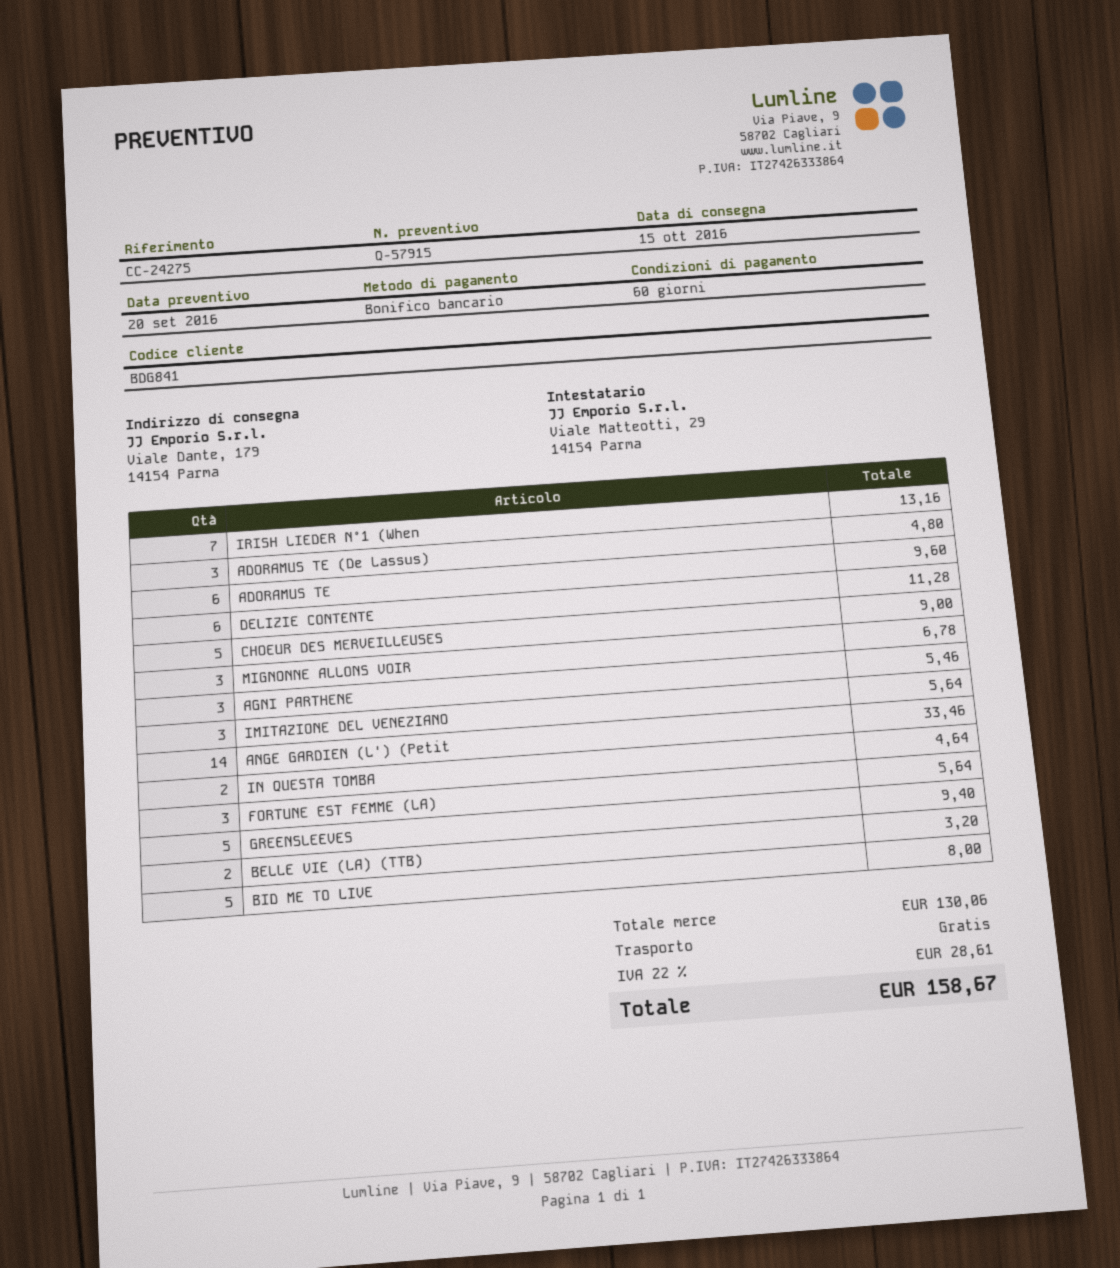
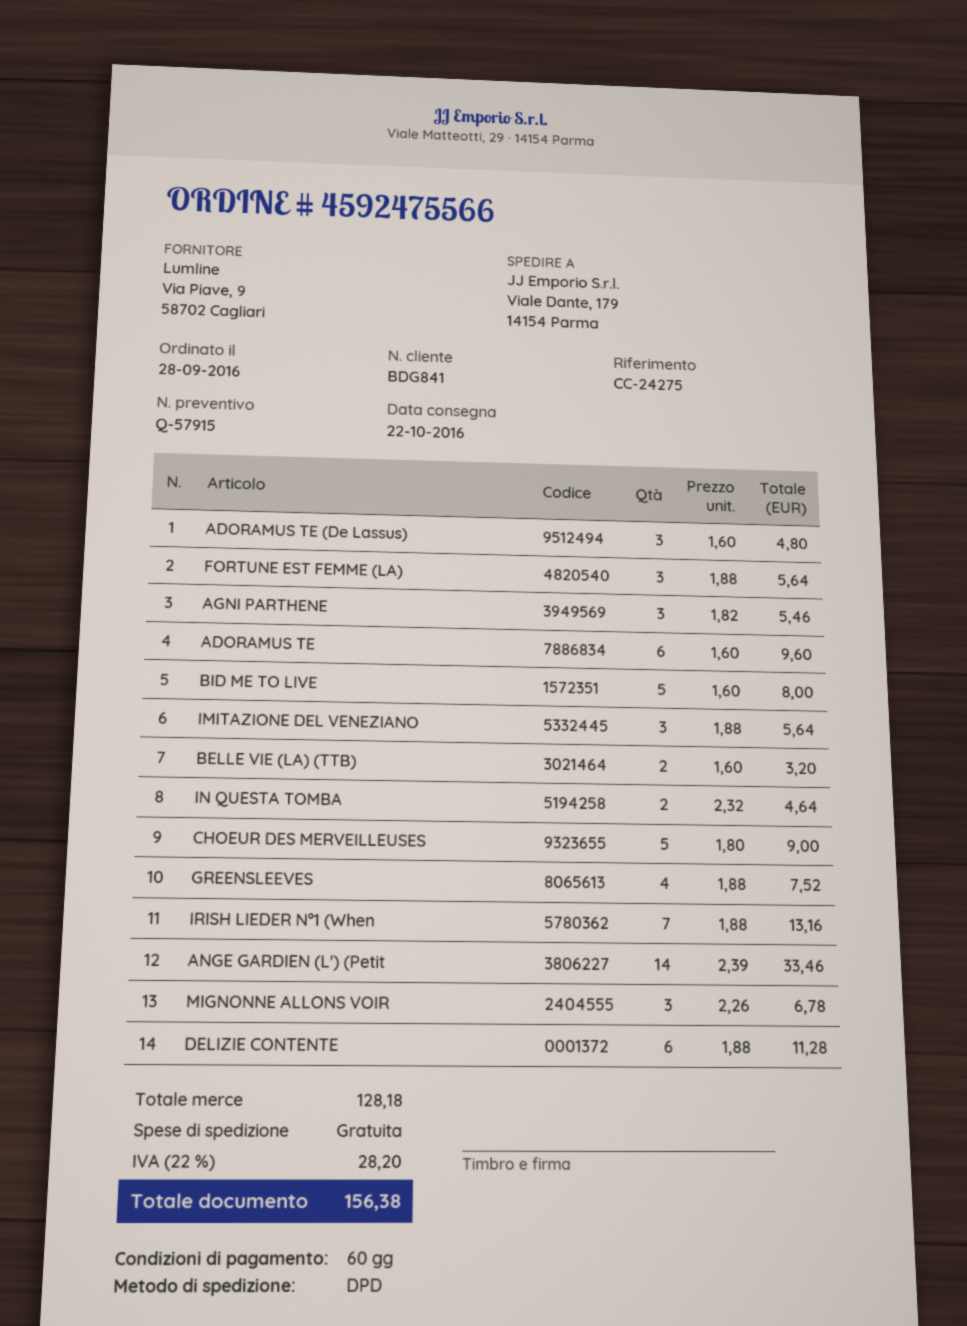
delivery date: 2016-10-15 -> 2016-10-22
GREENSLEEVES: 5 for 9.40 -> 4 for 7.52
subtotal: 130.06 -> 128.18
tax: 22% = 28.61 -> 22% = 28.20
total: 158.67 -> 156.38

